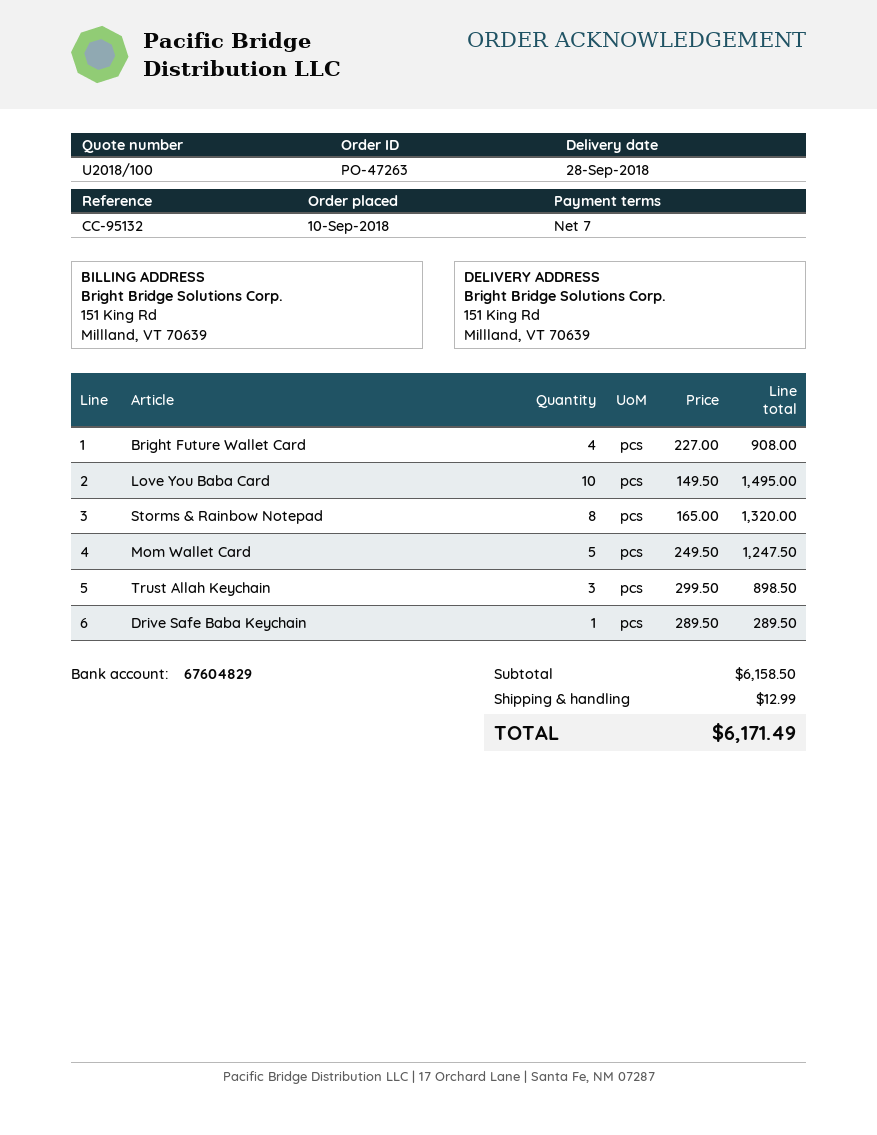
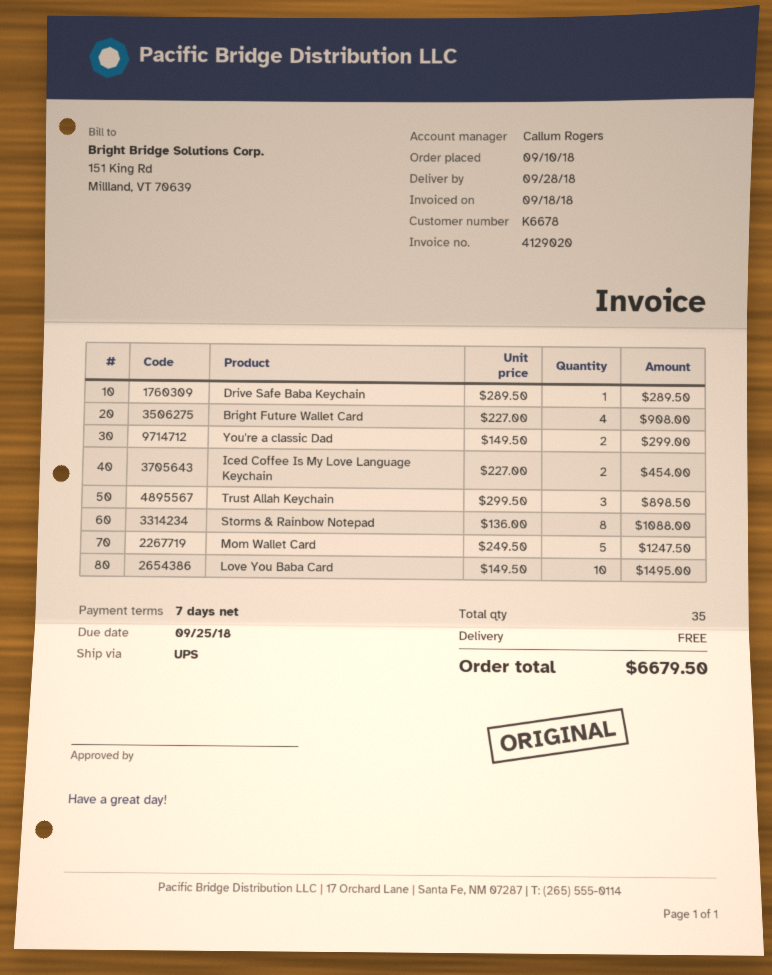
Storms & Rainbow Notepad: 8 x 165.00 = 1320.00 -> 8 x 136.00 = 1088.00
You're a classic Dad: none -> 2 x 149.50 = 299.00
Iced Coffee Is My Love Language Keychain: none -> 2 x 227.00 = 454.00
shipping: 12.99 -> 0.00
total: 6171.49 -> 6679.50

